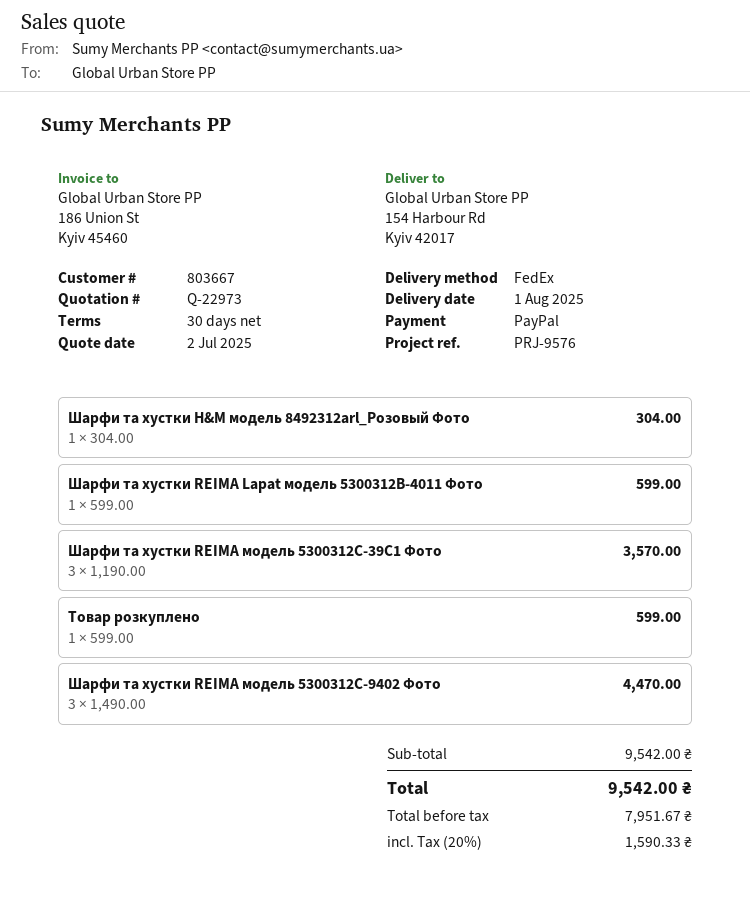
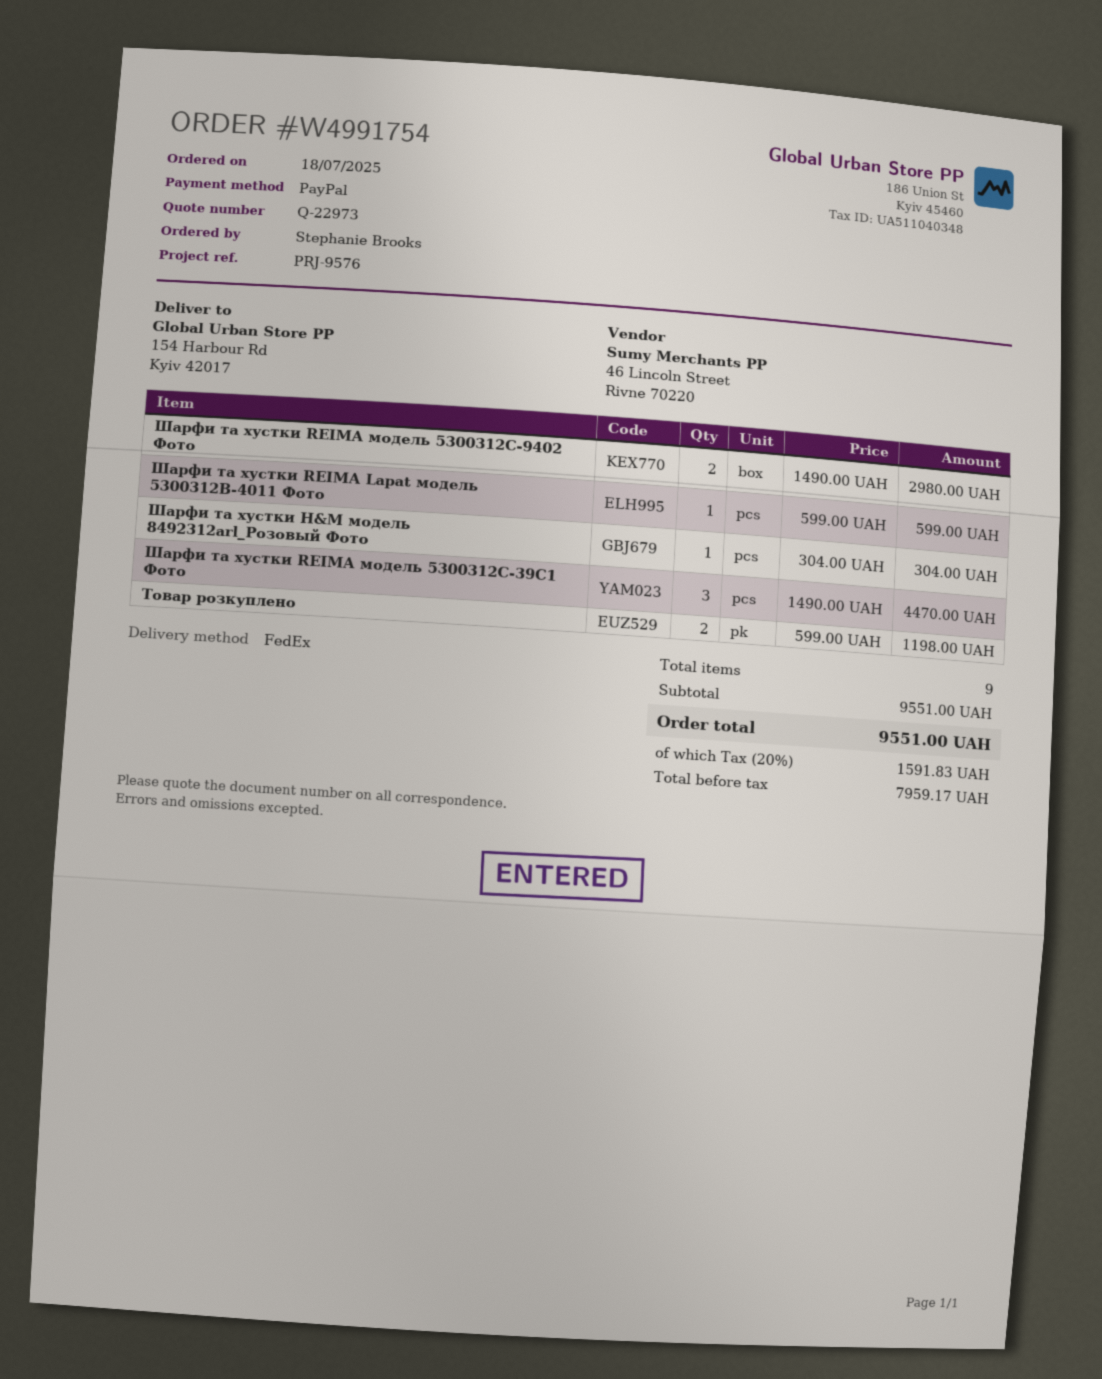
Шарфи та хустки REIMA модель 5300312C-39C1 Фото: 3 x 1190.00 = 3570.00 -> 3 x 1490.00 = 4470.00
Товар розкуплено: 1 x 599.00 = 599.00 -> 2 x 599.00 = 1198.00
Шарфи та хустки REIMA модель 5300312C-9402 Фото: 3 x 1490.00 = 4470.00 -> 2 x 1490.00 = 2980.00
subtotal: 9542.00 -> 9551.00
net: 7951.67 -> 7959.17
tax: 20% = 1590.33 -> 20% = 1591.83
total: 9542.00 -> 9551.00

